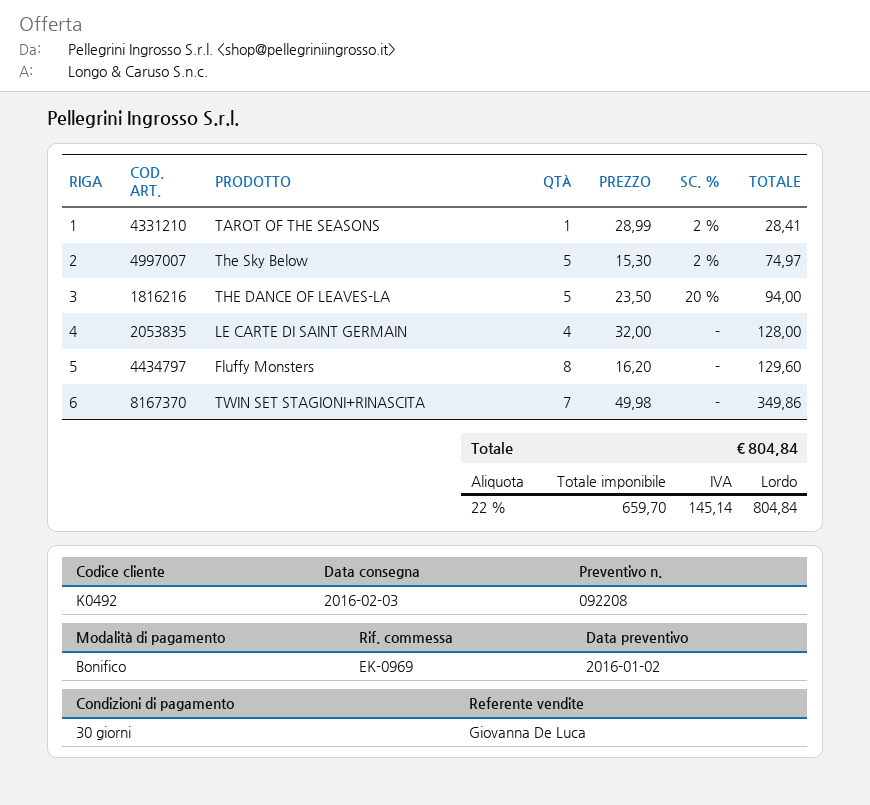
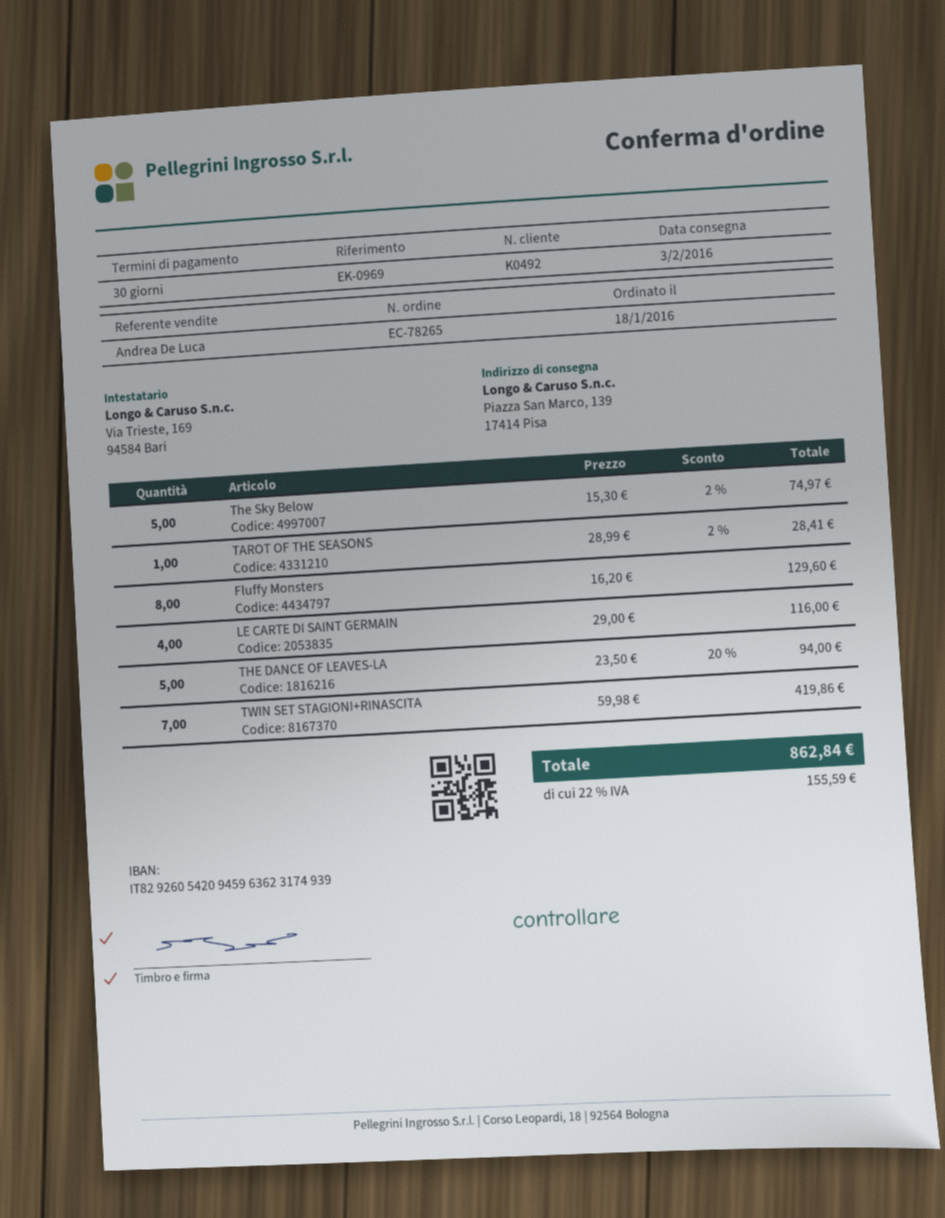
sales rep: Giovanna De Luca -> Andrea De Luca
LE CARTE DI SAINT GERMAIN: 4 x 32.00 = 128.00 -> 4 x 29.00 = 116.00
TWIN SET STAGIONI+RINASCITA: 7 x 49.98 = 349.86 -> 7 x 59.98 = 419.86
tax: 22% = 145.14 -> 22% = 155.59
total: 804.84 -> 862.84

